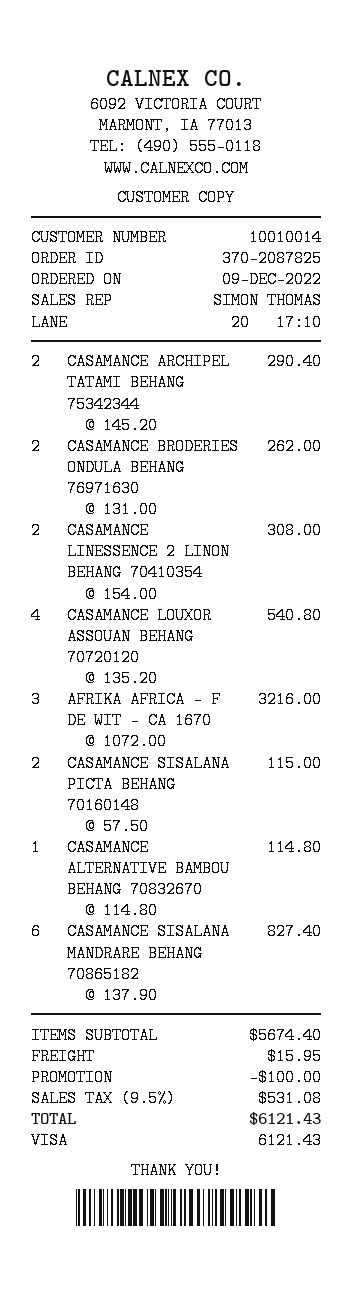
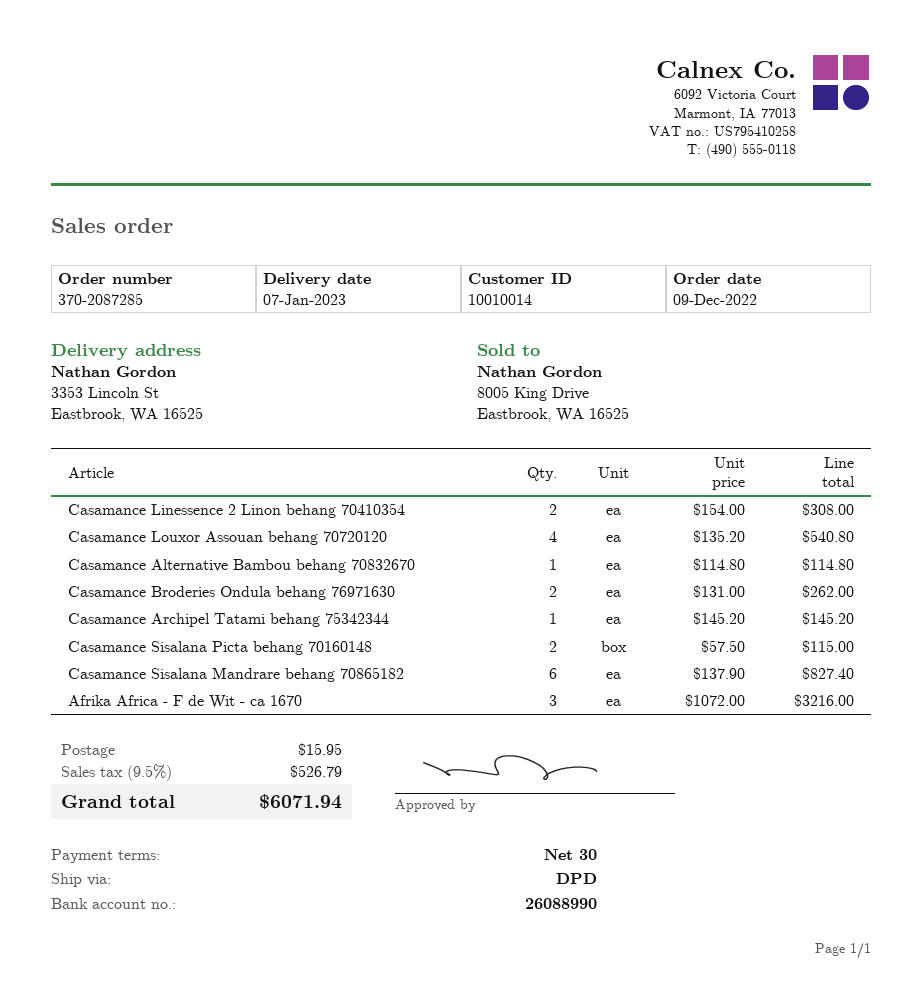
order number: 370-2087825 -> 370-2087285
CASAMANCE ARCHIPEL TATAMI BEHANG 75342344: 2 x 145.20 = 290.40 -> 1 x 145.20 = 145.20
discount: 100.00 -> none
tax: 9.5% = 531.08 -> 9.5% = 526.79
total: 6121.43 -> 6071.94

